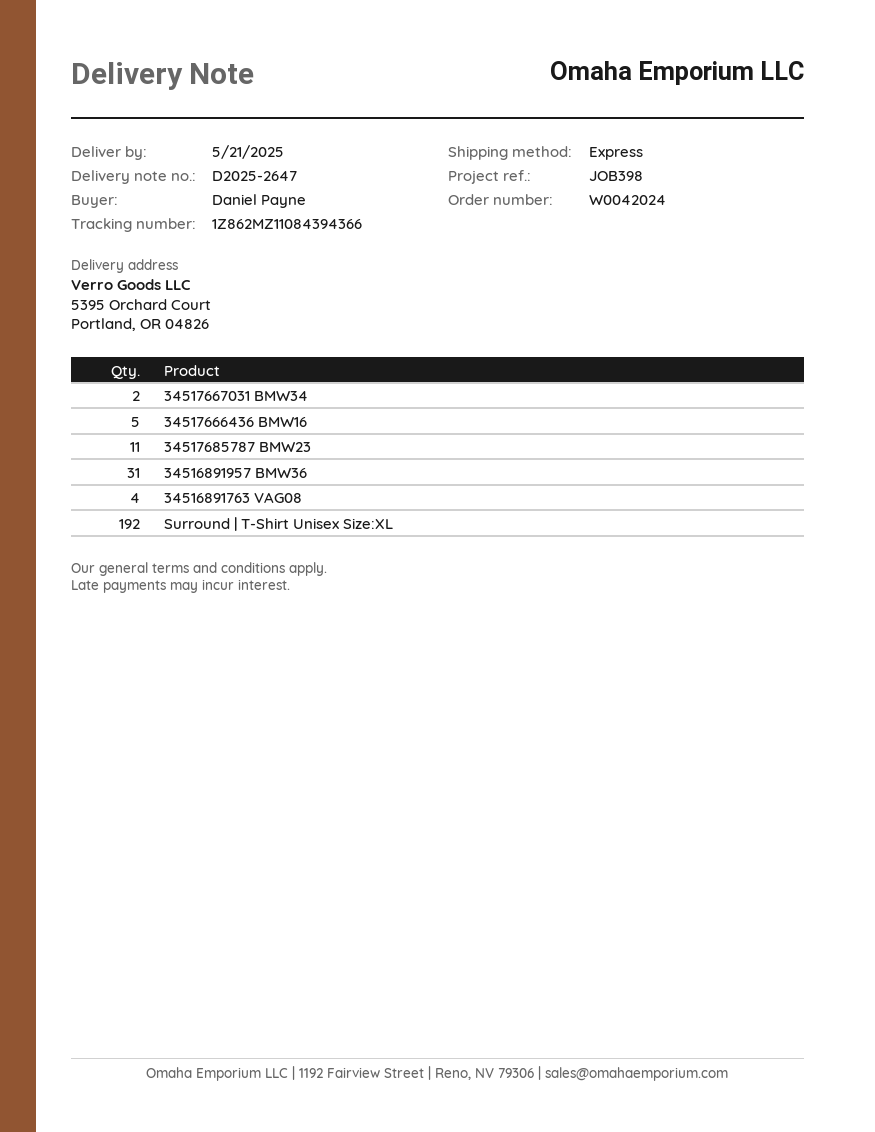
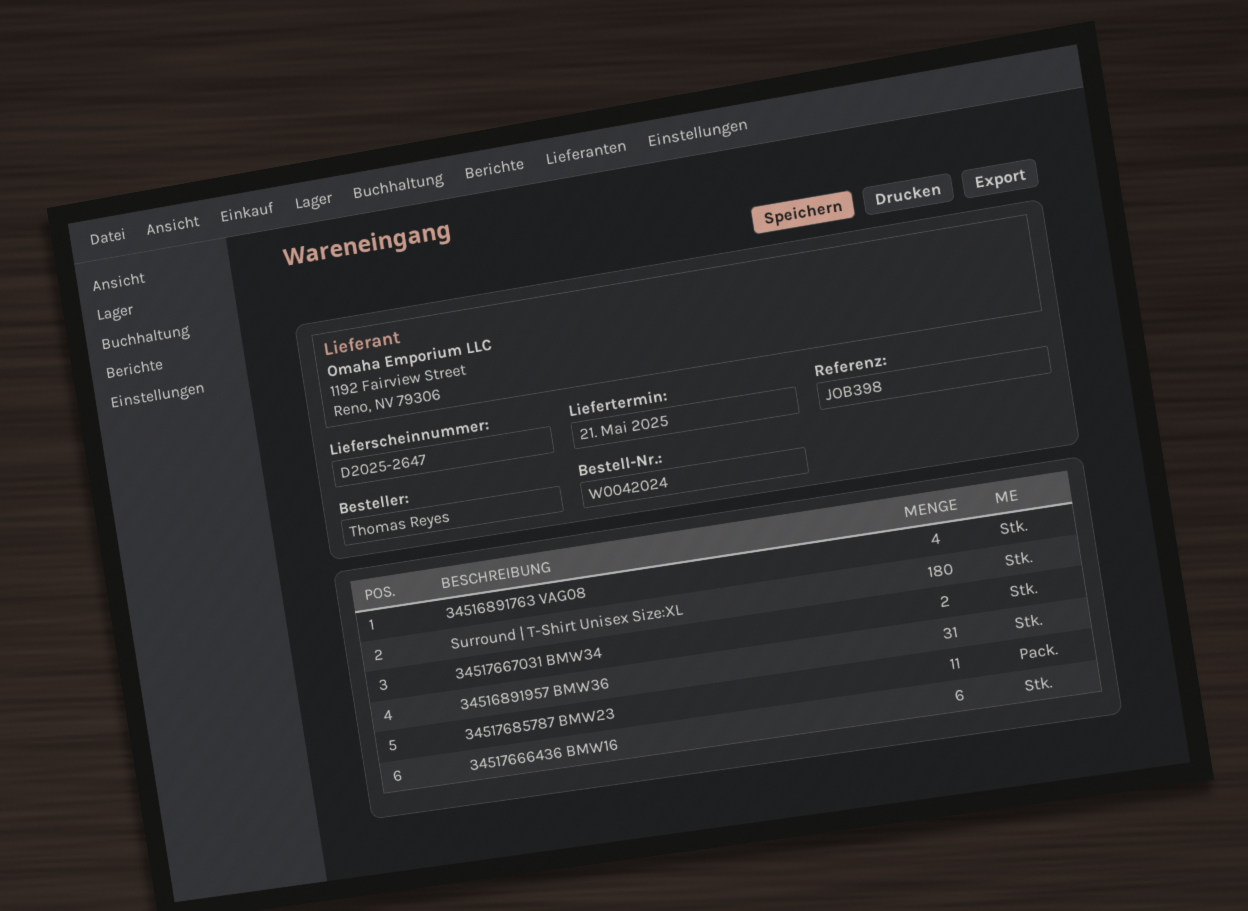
ordered by: Daniel Payne -> Thomas Reyes
34517666436 BMW16: 5 -> 6
Surround | T-Shirt Unisex Size:XL: 192 -> 180

